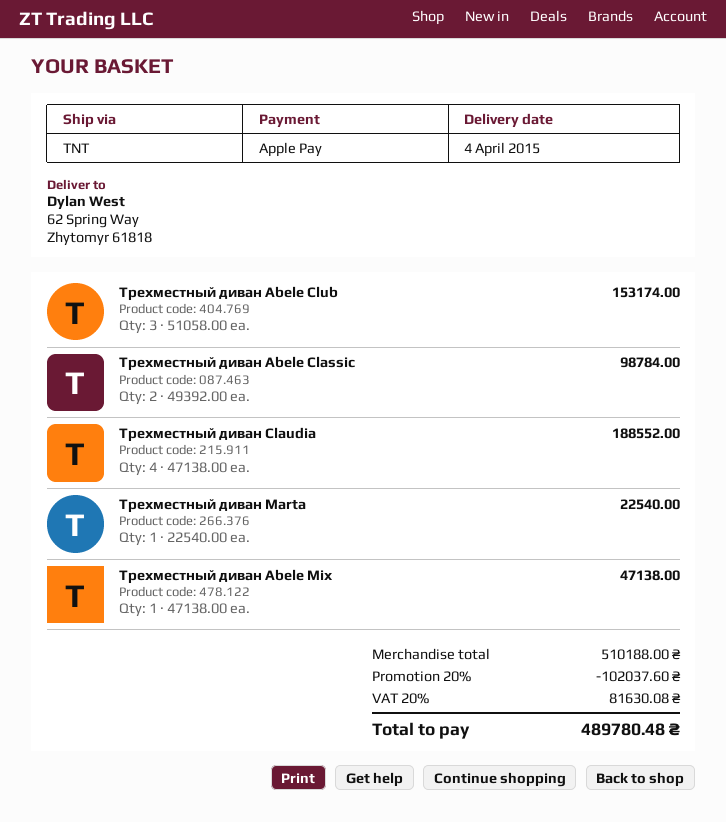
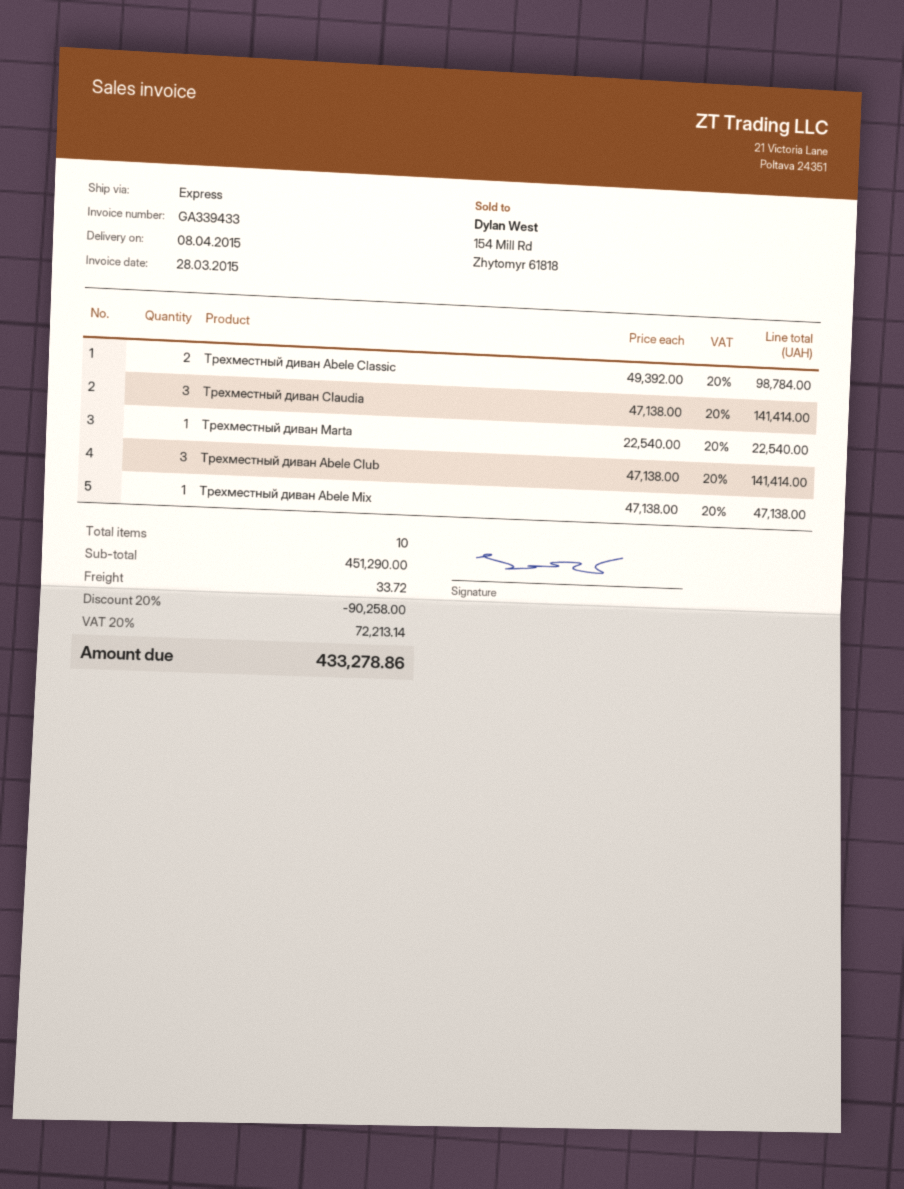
delivery date: 2015-04-04 -> 2015-04-08
shipping method: TNT -> express
Трехместный диван Abele Club: 3 x 51058.00 = 153174.00 -> 3 x 47138.00 = 141414.00
Трехместный диван Claudia: 4 x 47138.00 = 188552.00 -> 3 x 47138.00 = 141414.00
subtotal: 510188.00 -> 451290.00
discount: 20% = 102037.60 -> 20% = 90258.00
shipping: none -> 33.72
tax: 20% = 81630.08 -> 20% = 72213.14
total: 489780.48 -> 433278.86

